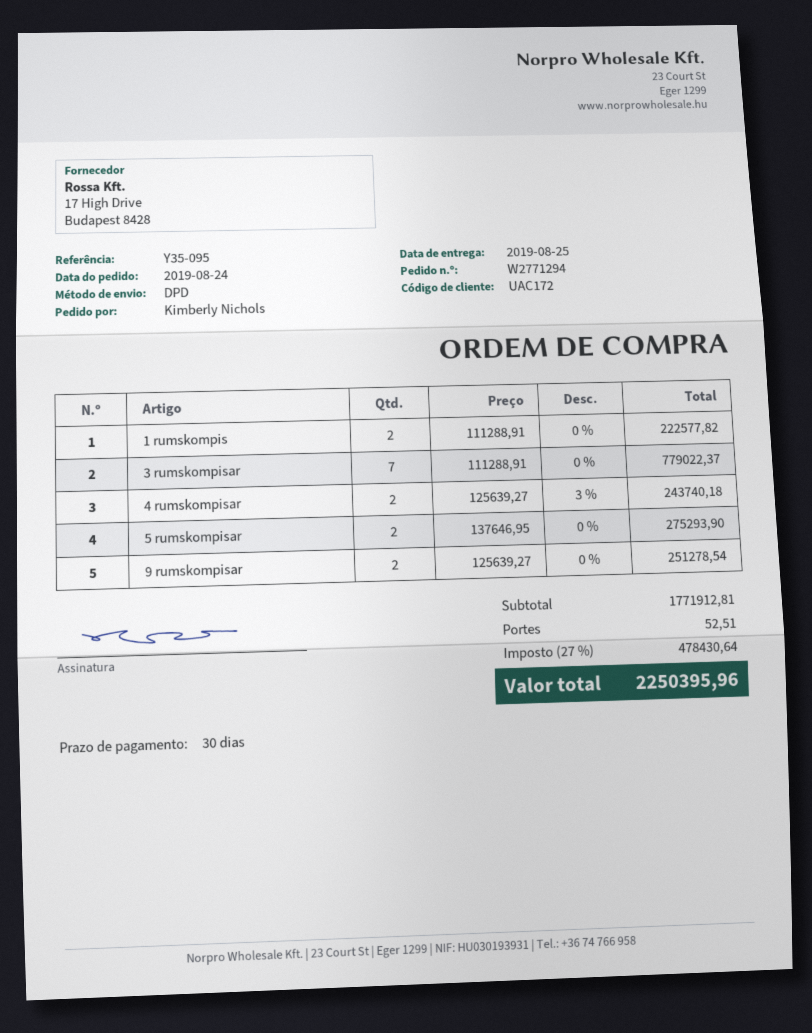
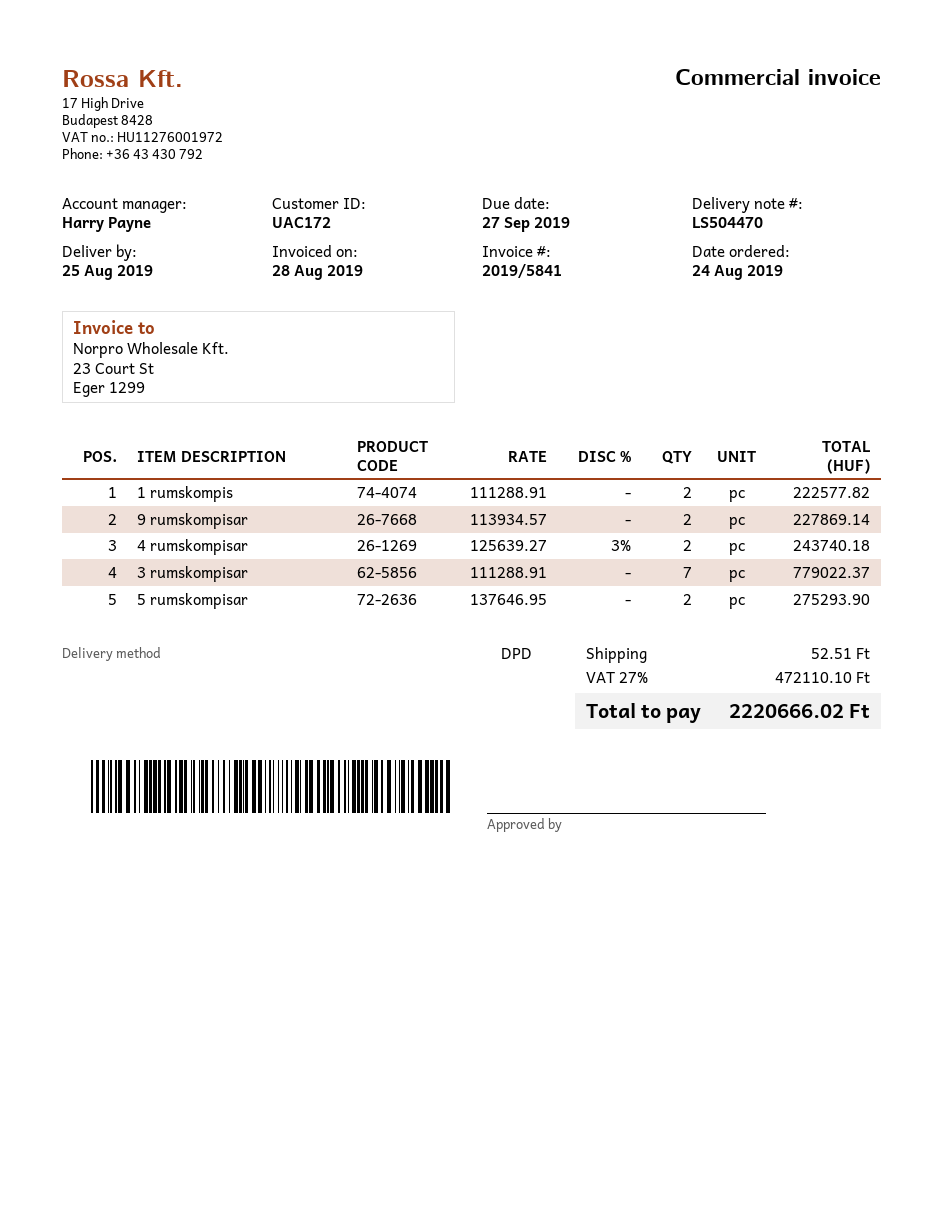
9 rumskompisar: 2 x 125639.27 = 251278.54 -> 2 x 113934.57 = 227869.14
tax: 27% = 478430.64 -> 27% = 472110.10
total: 2250395.96 -> 2220666.02

